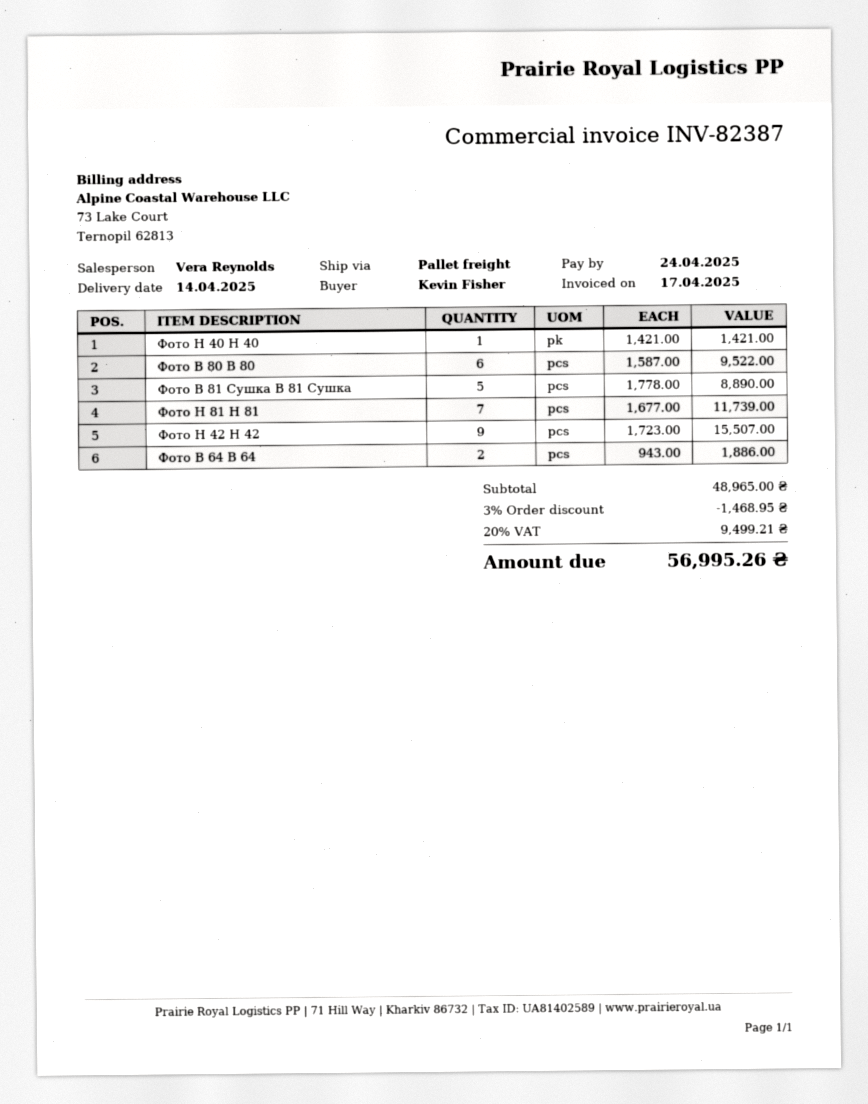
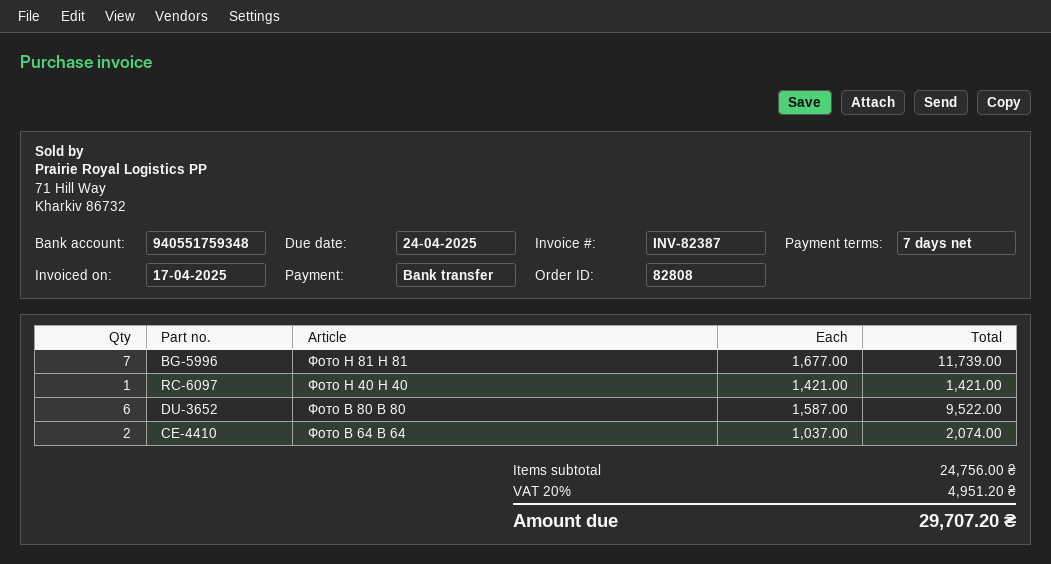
Фото В 81 Сушка В 81 Сушка: 5 x 1778.00 = 8890.00 -> none
Фото Н 42 Н 42: 9 x 1723.00 = 15507.00 -> none
Фото В 64 В 64: 2 x 943.00 = 1886.00 -> 2 x 1037.00 = 2074.00
subtotal: 48965.00 -> 24756.00
discount: 3% = 1468.95 -> none
tax: 20% = 9499.21 -> 20% = 4951.20
total: 56995.26 -> 29707.20

